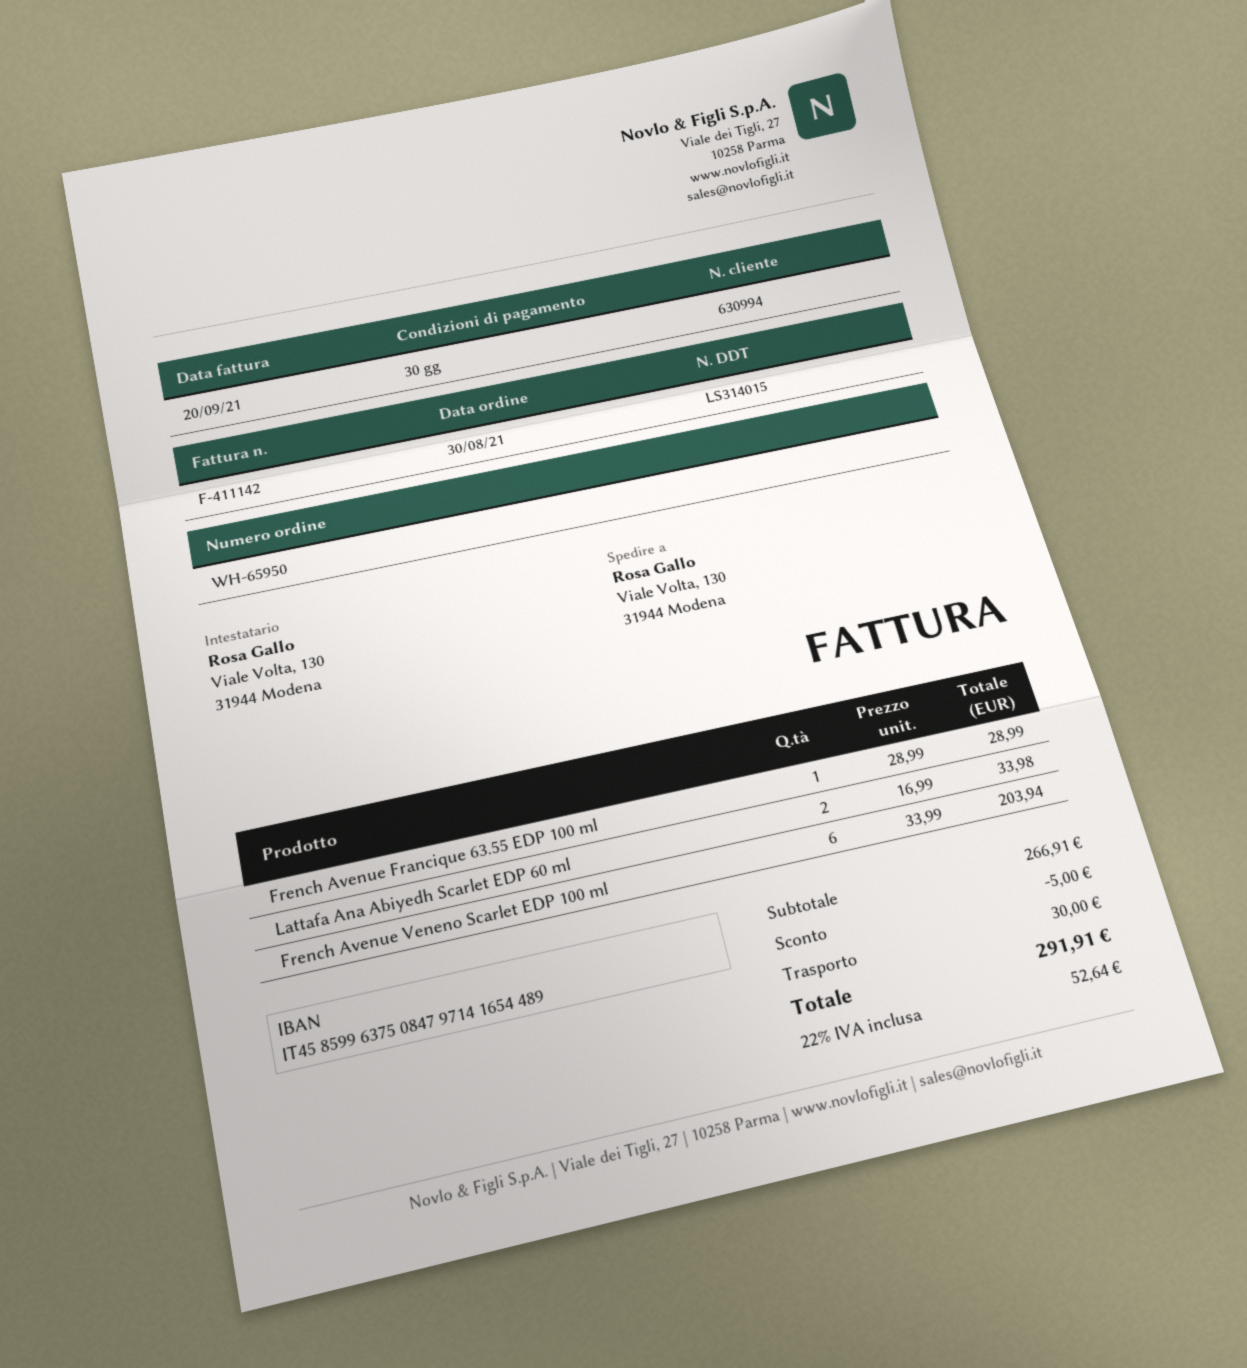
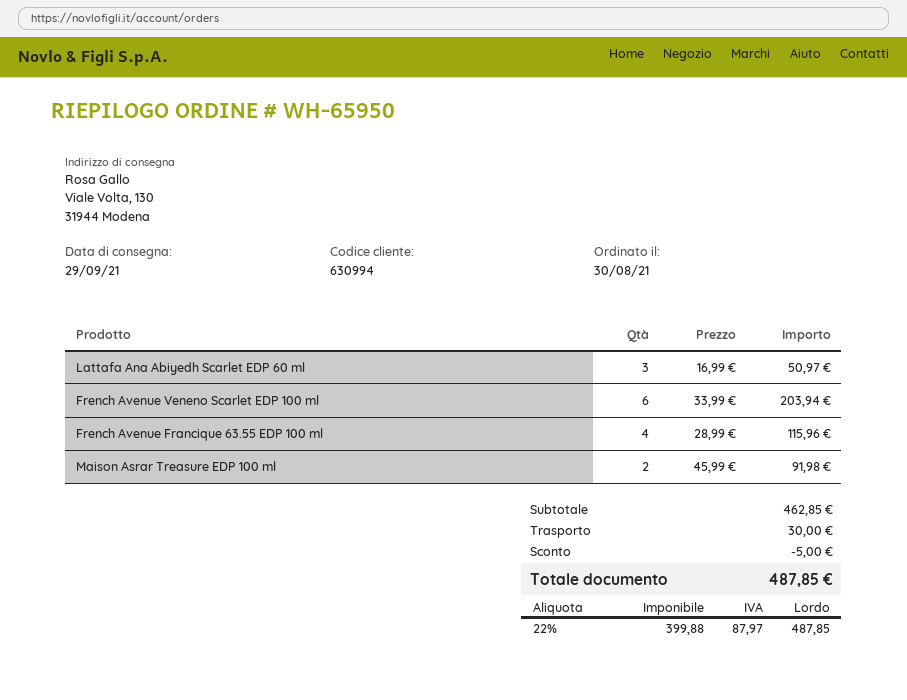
French Avenue Francique 63.55 EDP 100 ml: 1 x 28.99 = 28.99 -> 4 x 28.99 = 115.96
Lattafa Ana Abiyedh Scarlet EDP 60 ml: 2 x 16.99 = 33.98 -> 3 x 16.99 = 50.97
Maison Asrar Treasure EDP 100 ml: none -> 2 x 45.99 = 91.98
subtotal: 266.91 -> 462.85
tax: 22% = 52.64 -> 22% = 87.97
total: 291.91 -> 487.85

